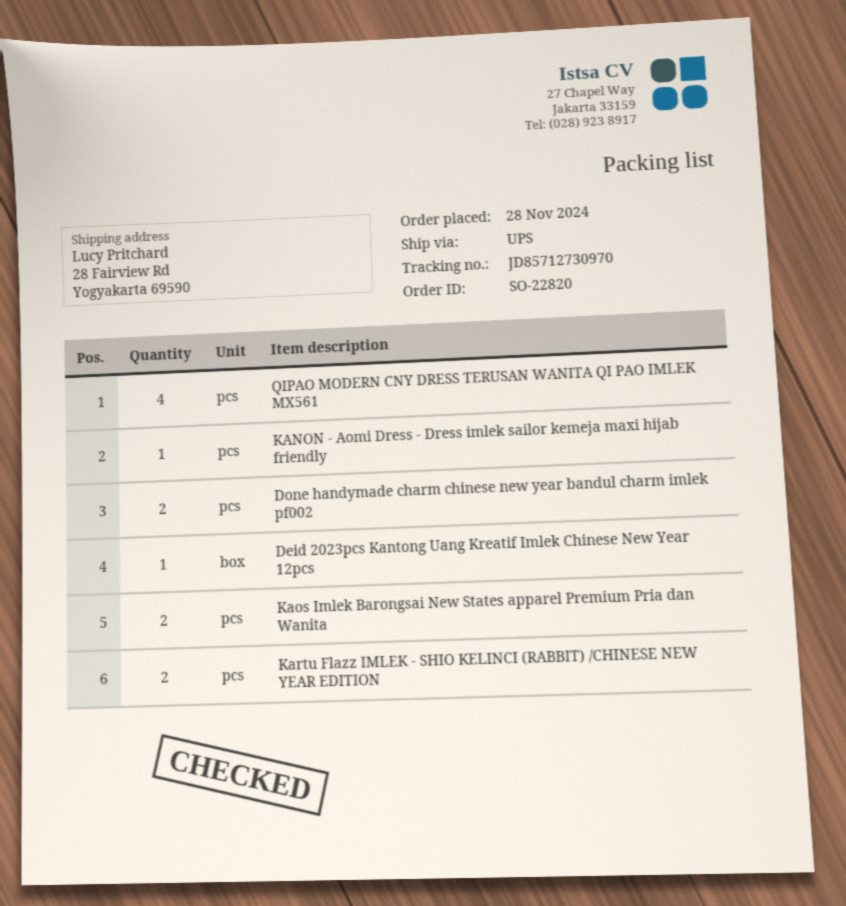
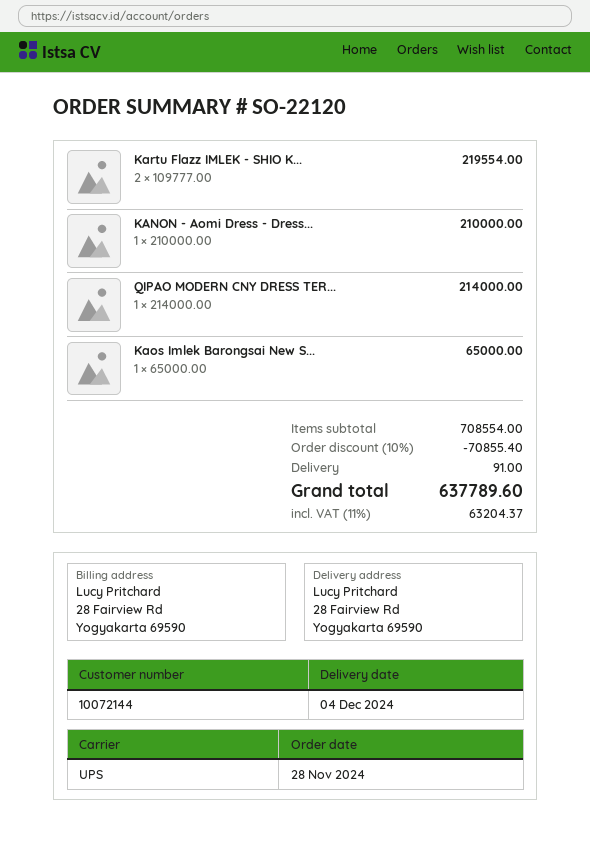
order number: SO-22820 -> SO-22120
QIPAO MODERN CNY DRESS TERUSAN WANITA QI PAO IMLEK MX561: 4 -> 1
Done handymade charm chinese new year bandul charm imlek pf002: 2 -> none
Deid 2023pcs Kantong Uang Kreatif Imlek Chinese New Year 12pcs: 1 -> none
Kaos Imlek Barongsai New States apparel Premium Pria dan Wanita: 2 -> 1

